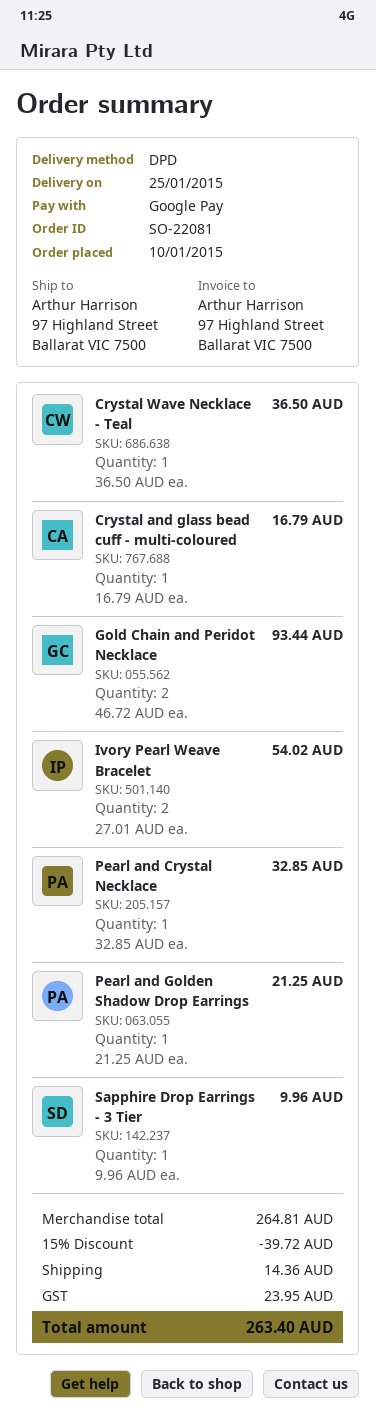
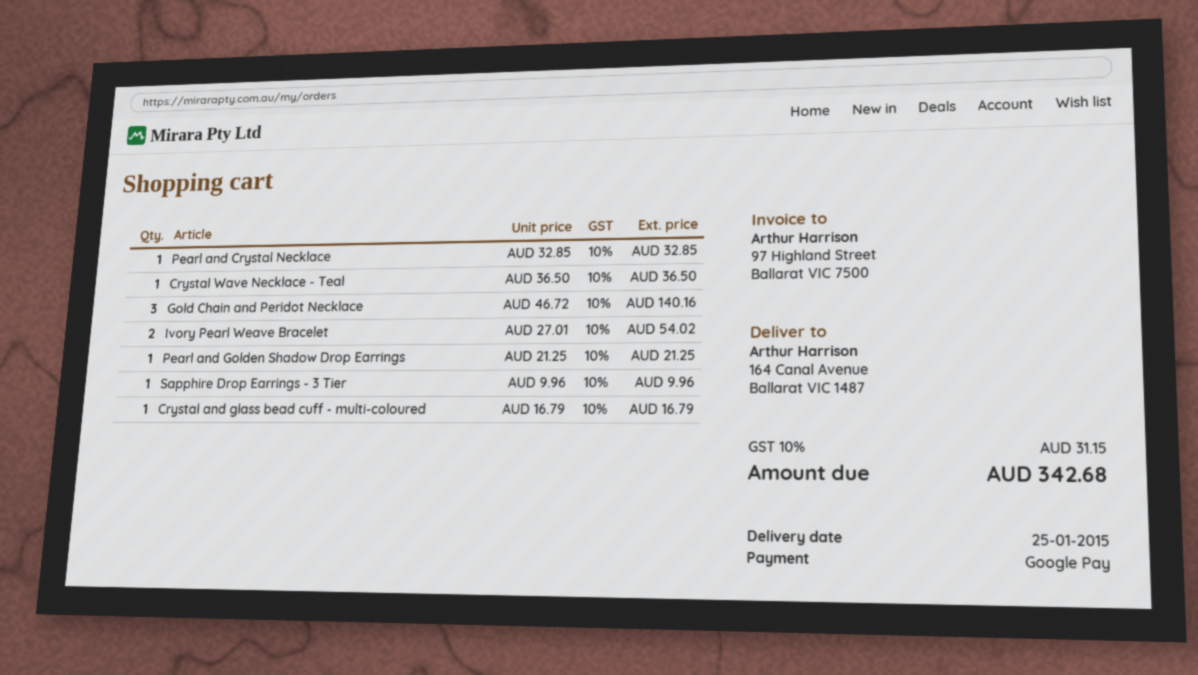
ship to: 97 Highland Street, Ballarat VIC 7500 -> 164 Canal Avenue, Ballarat VIC 1487
Gold Chain and Peridot Necklace: 2 x 46.72 = 93.44 -> 3 x 46.72 = 140.16
discount: 15% = 39.72 -> none
shipping: 14.36 -> none
tax: 23.95 -> 31.15
total: 263.40 -> 342.68

